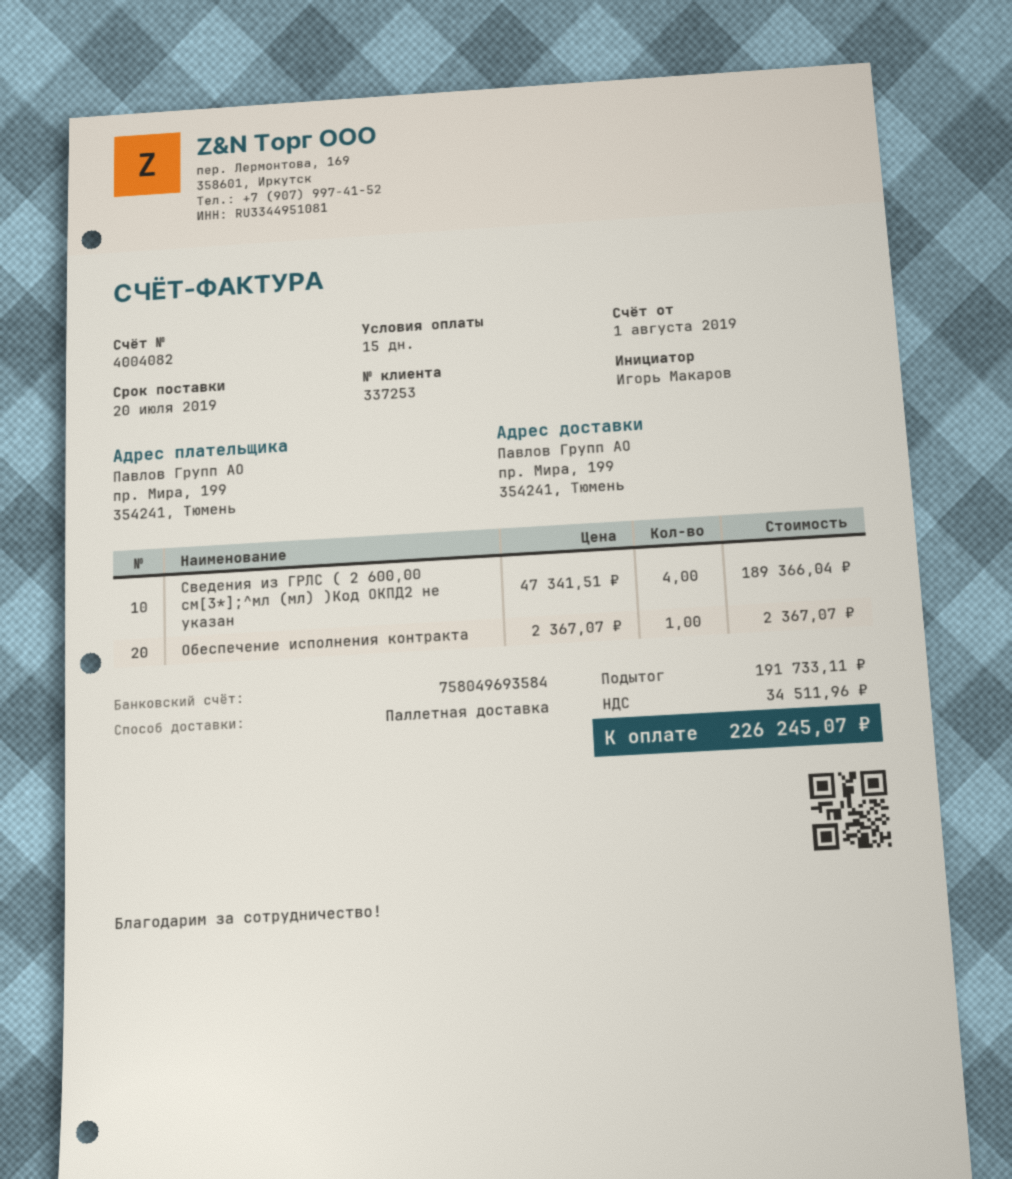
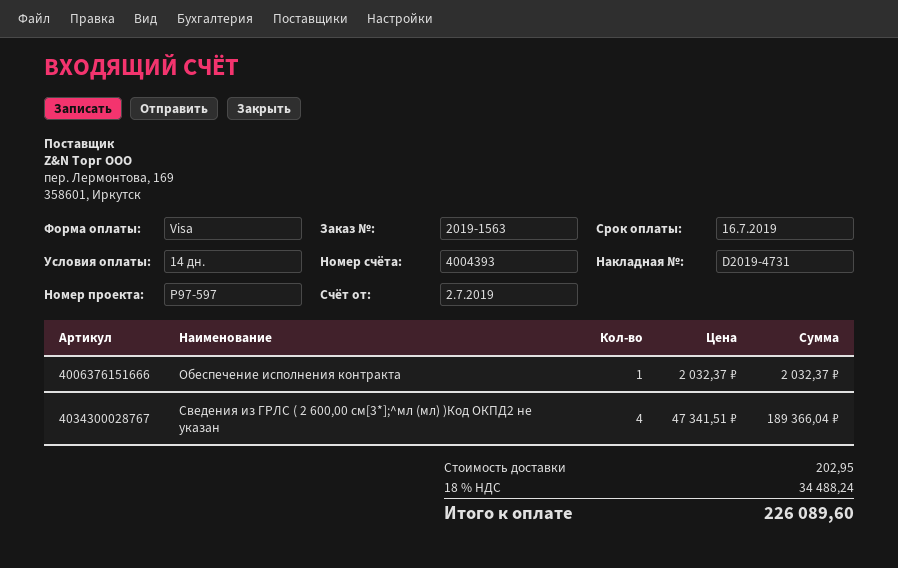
invoice number: 4004082 -> 4004393
invoice date: 2019-08-01 -> 2019-07-02
payment terms: 15 days -> 14 days
Обеспечение исполнения контракта: 1 x 2367.07 = 2367.07 -> 1 x 2032.37 = 2032.37
shipping: none -> 202.95
tax: 34511.96 -> 34488.24
total: 226245.07 -> 226089.60

